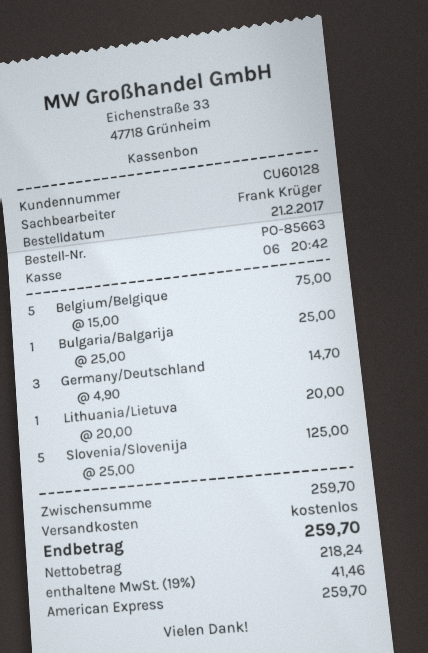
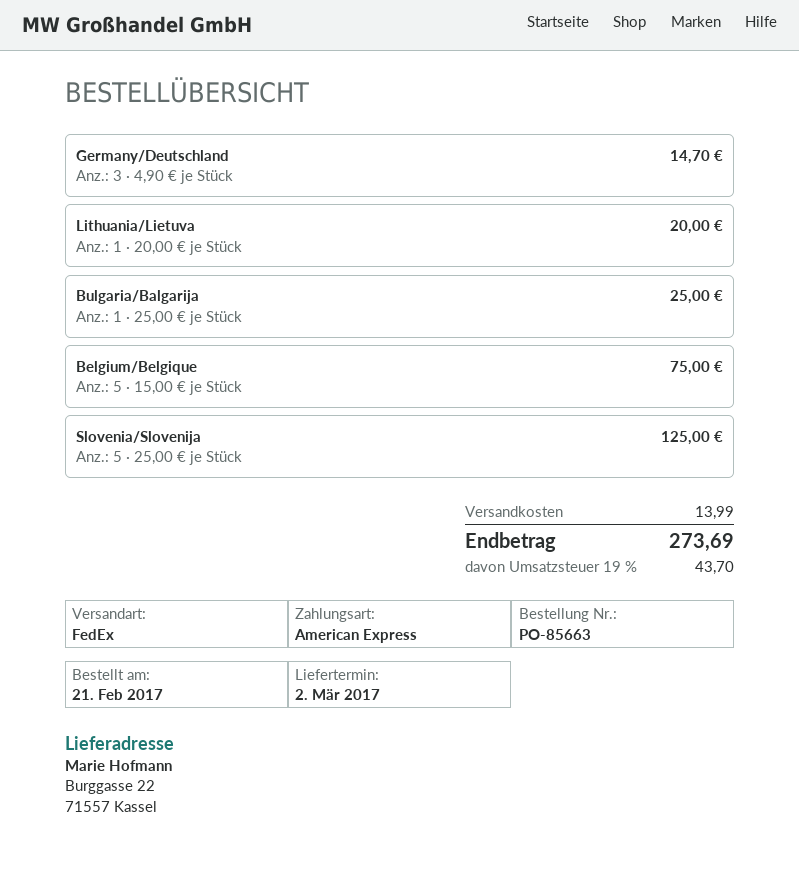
shipping: 0.00 -> 13.99
tax: 19% = 41.46 -> 19% = 43.70
total: 259.70 -> 273.69

